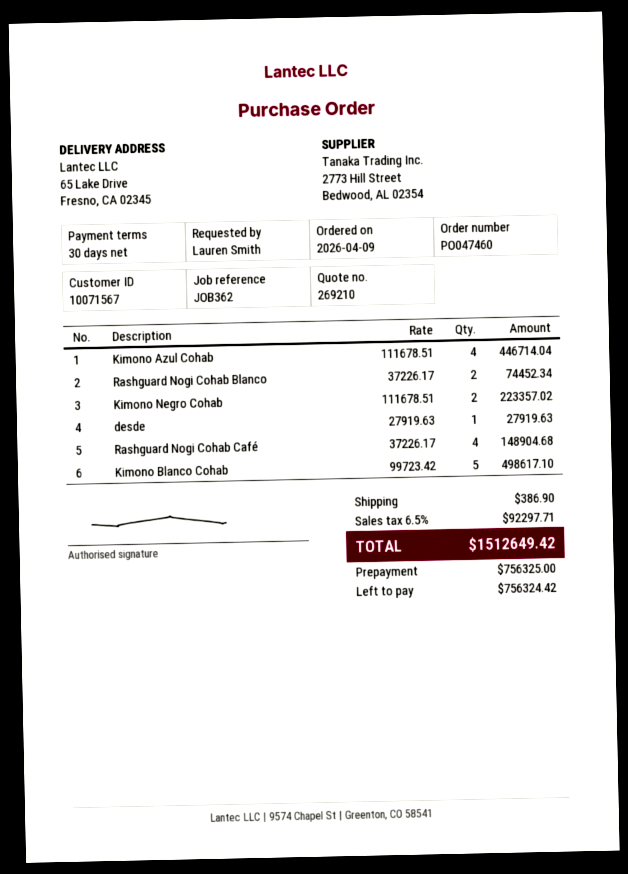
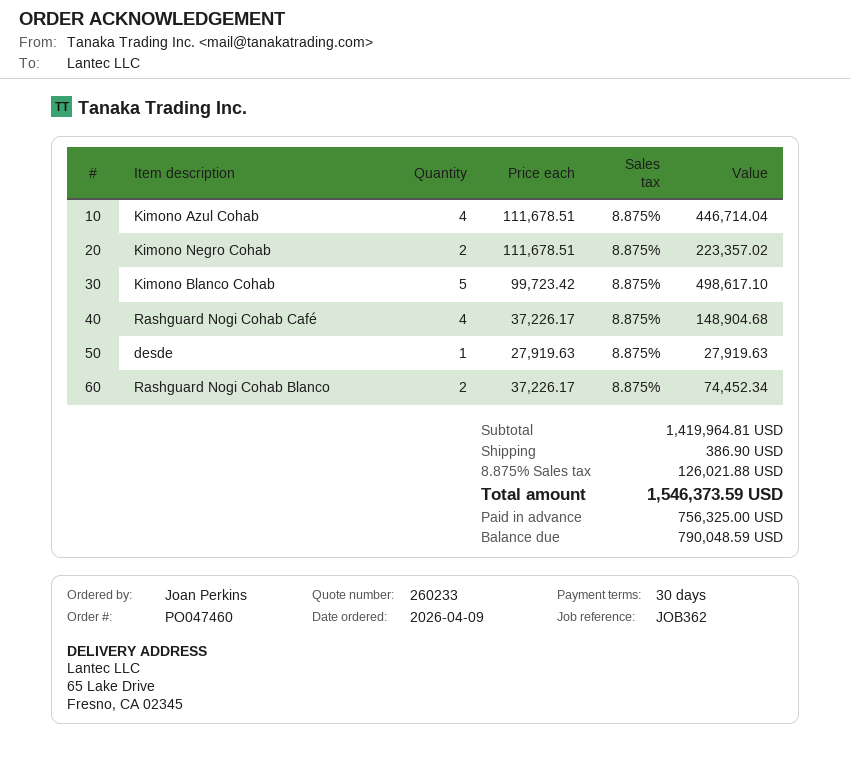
quote number: 269210 -> 260233
ordered by: Lauren Smith -> Joan Perkins
tax: 6.5% = 92297.71 -> 8.875% = 126021.88
total: 1512649.42 -> 1546373.59
balance: 756324.42 -> 790048.59

